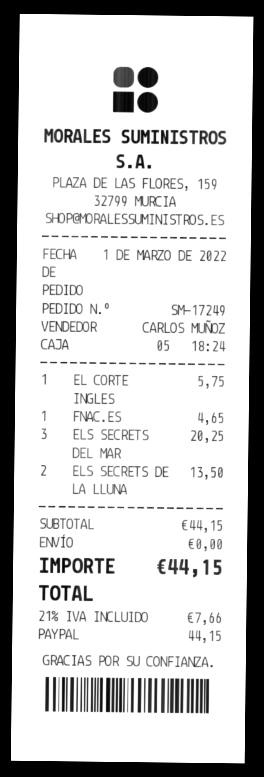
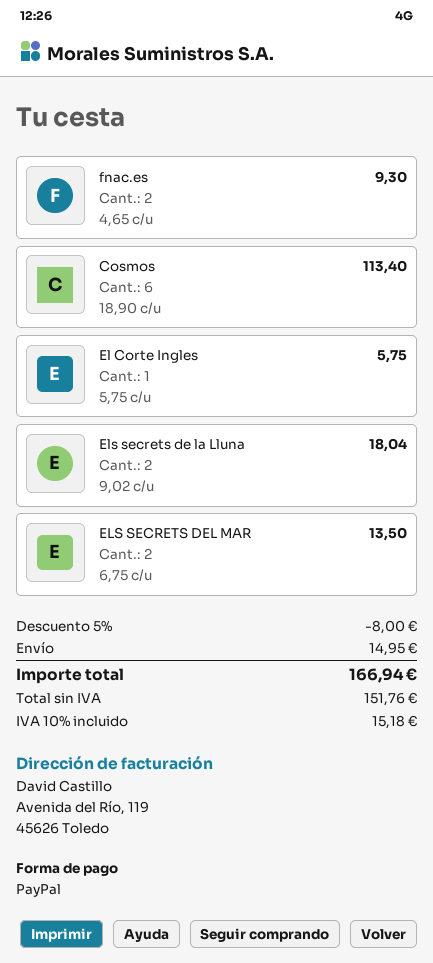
FNAC.ES: 1 for 4.65 -> 2 for 9.30
ELS SECRETS DEL MAR: 3 for 20.25 -> 2 for 13.50
ELS SECRETS DE LA LLUNA: 2 for 13.50 -> 2 for 18.04
Cosmos: none -> 6 for 113.40
discount: none -> 5% = 8.00
shipping: 0.00 -> 14.95
tax: 21% = 7.66 -> 10% = 15.18
total: 44.15 -> 166.94

